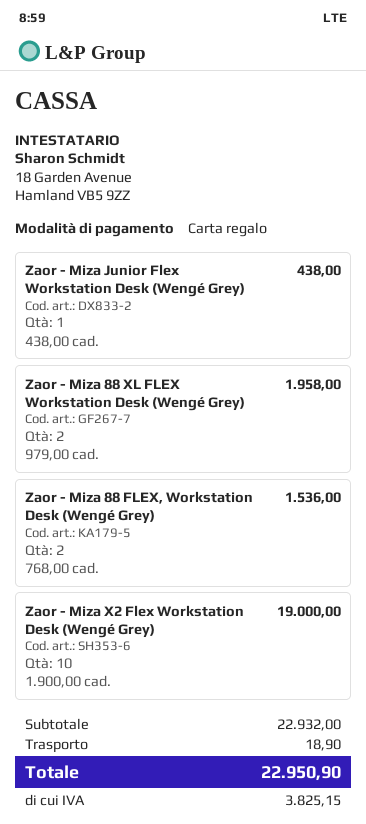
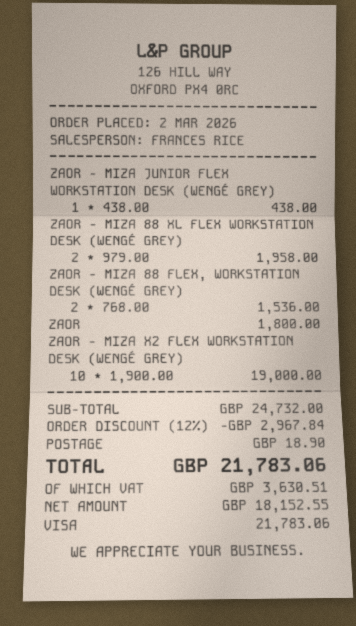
payment method: gift card -> Visa
ZAOR: none -> 1 x 1800.00 = 1800.00
subtotal: 22932.00 -> 24732.00
discount: none -> 12% = 2967.84
tax: 3825.15 -> 3630.51
total: 22950.90 -> 21783.06

